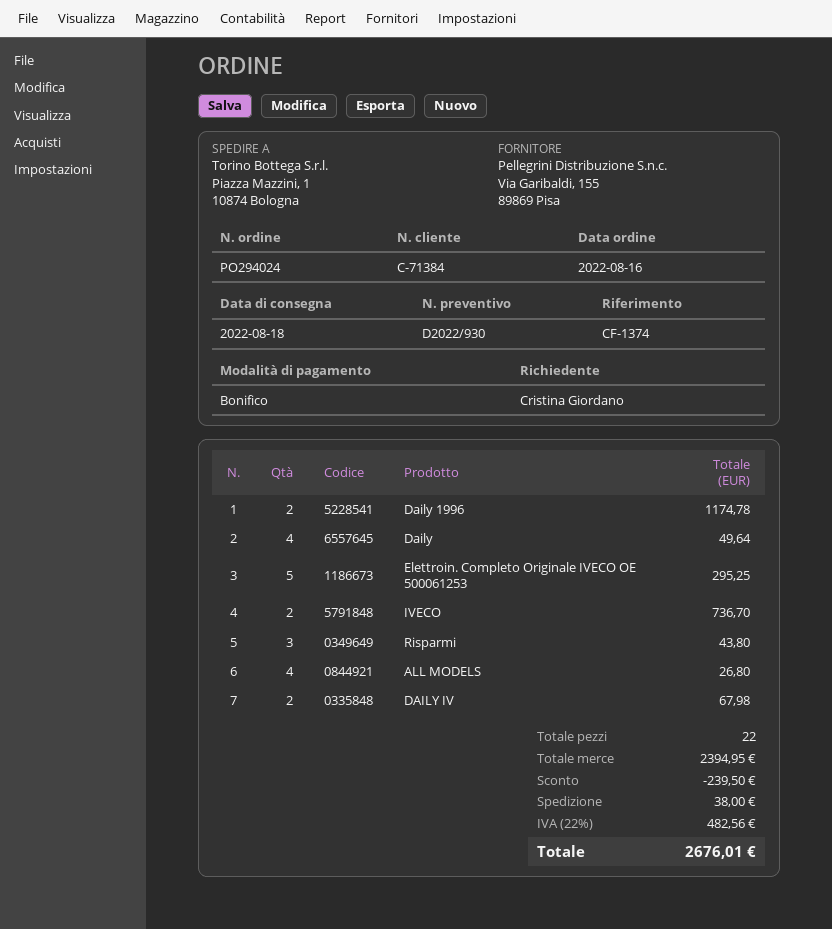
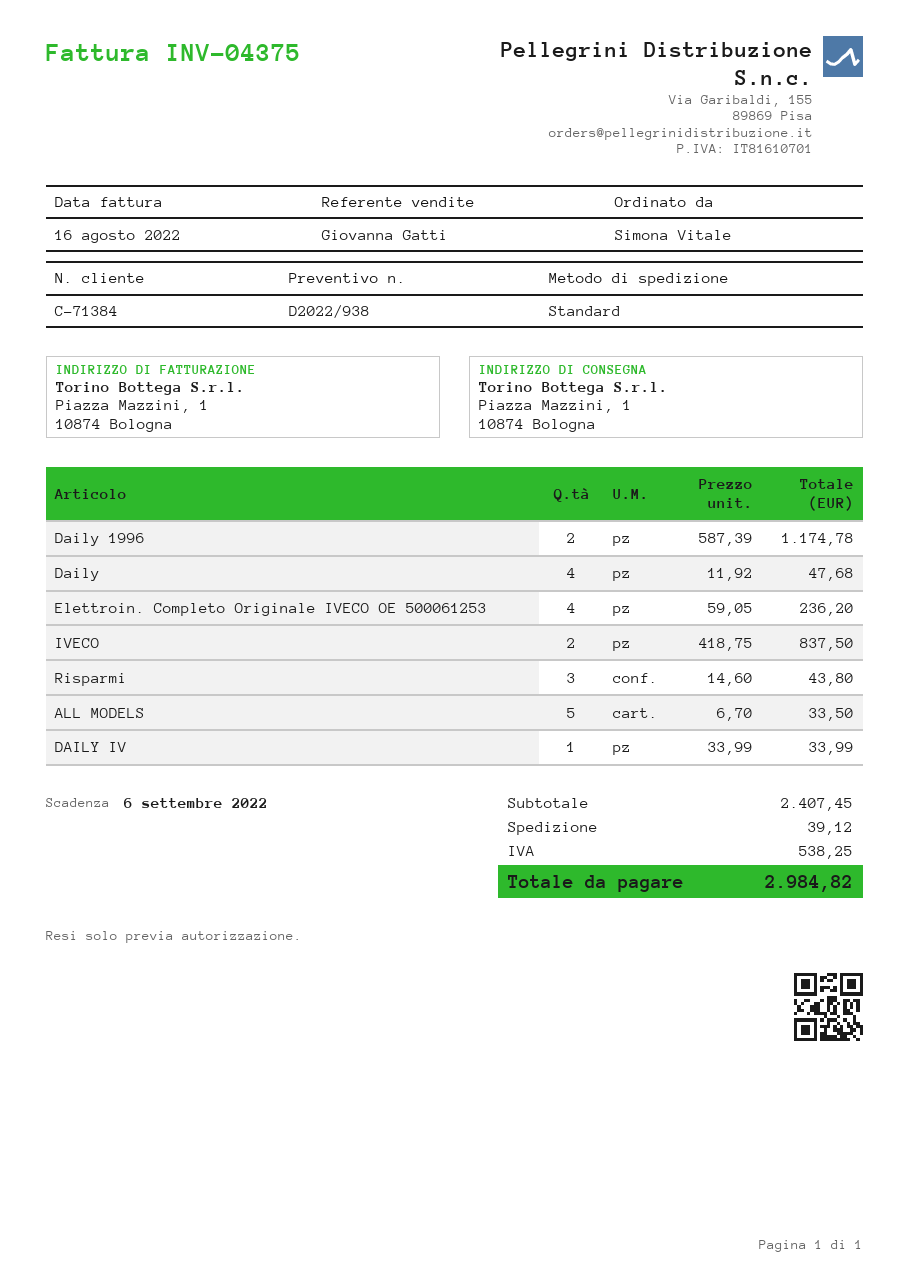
quote number: D2022/930 -> D2022/938
ordered by: Cristina Giordano -> Simona Vitale
Daily: 4 for 49.64 -> 4 for 47.68
Elettroin. Completo Originale IVECO OE 500061253: 5 for 295.25 -> 4 for 236.20
IVECO: 2 for 736.70 -> 2 for 837.50
ALL MODELS: 4 for 26.80 -> 5 for 33.50
DAILY IV: 2 for 67.98 -> 1 for 33.99
subtotal: 2394.95 -> 2407.45
discount: 239.50 -> none
shipping: 38.00 -> 39.12
tax: 482.56 -> 538.25
total: 2676.01 -> 2984.82

